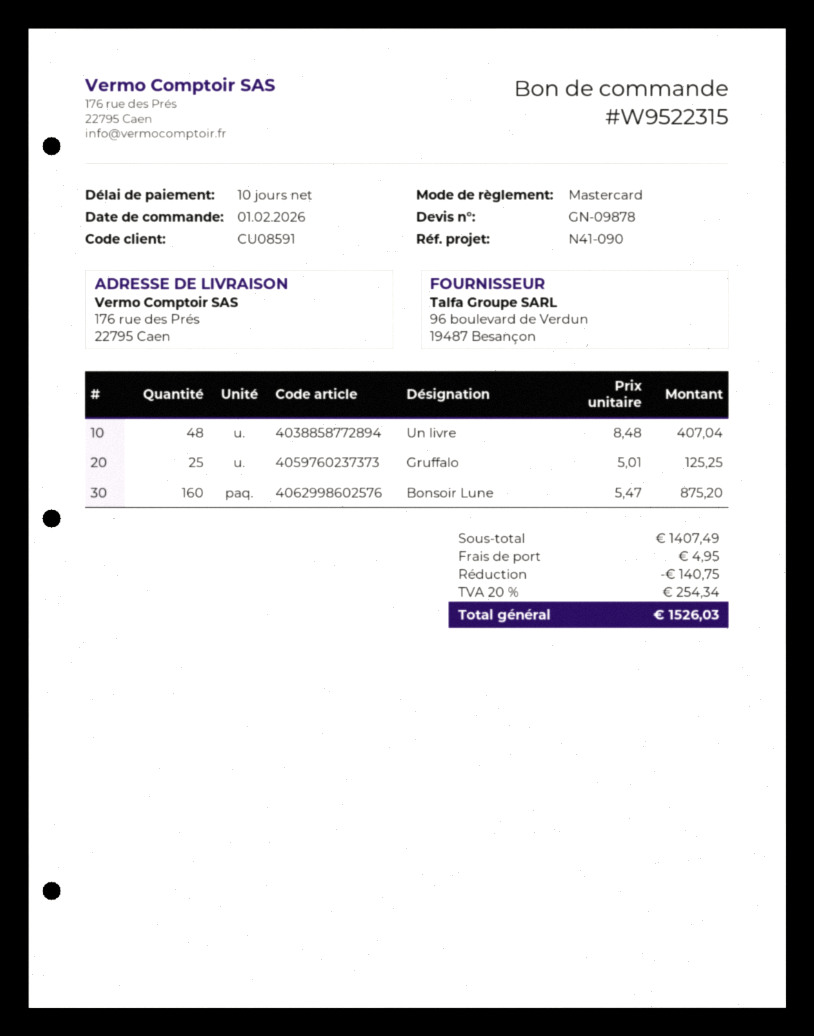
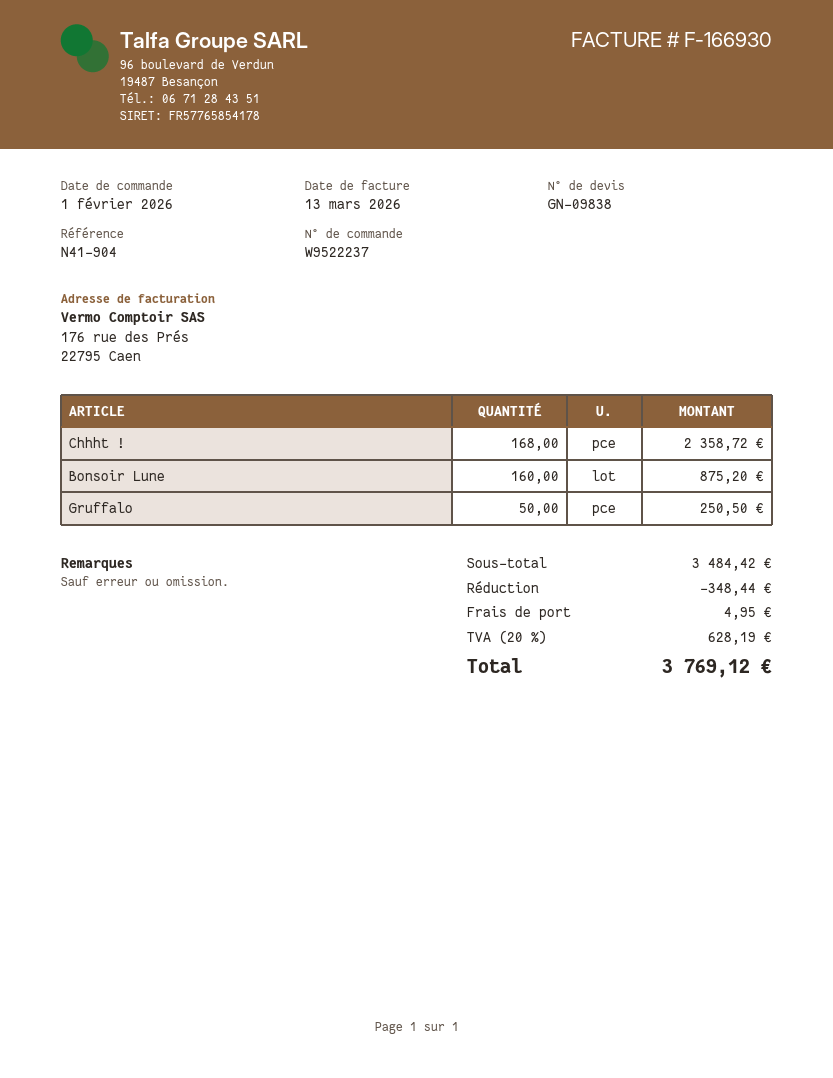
quote number: GN-09878 -> GN-09838
order number: W9522315 -> W9522237
reference: N41-090 -> N41-904
Un livre: 48 for 407.04 -> none
Gruffalo: 25 for 125.25 -> 50 for 250.50
Chhht !: none -> 168 for 2358.72
subtotal: 1407.49 -> 3484.42
discount: 140.75 -> 348.44
tax: 20% = 254.34 -> 20% = 628.19
total: 1526.03 -> 3769.12

